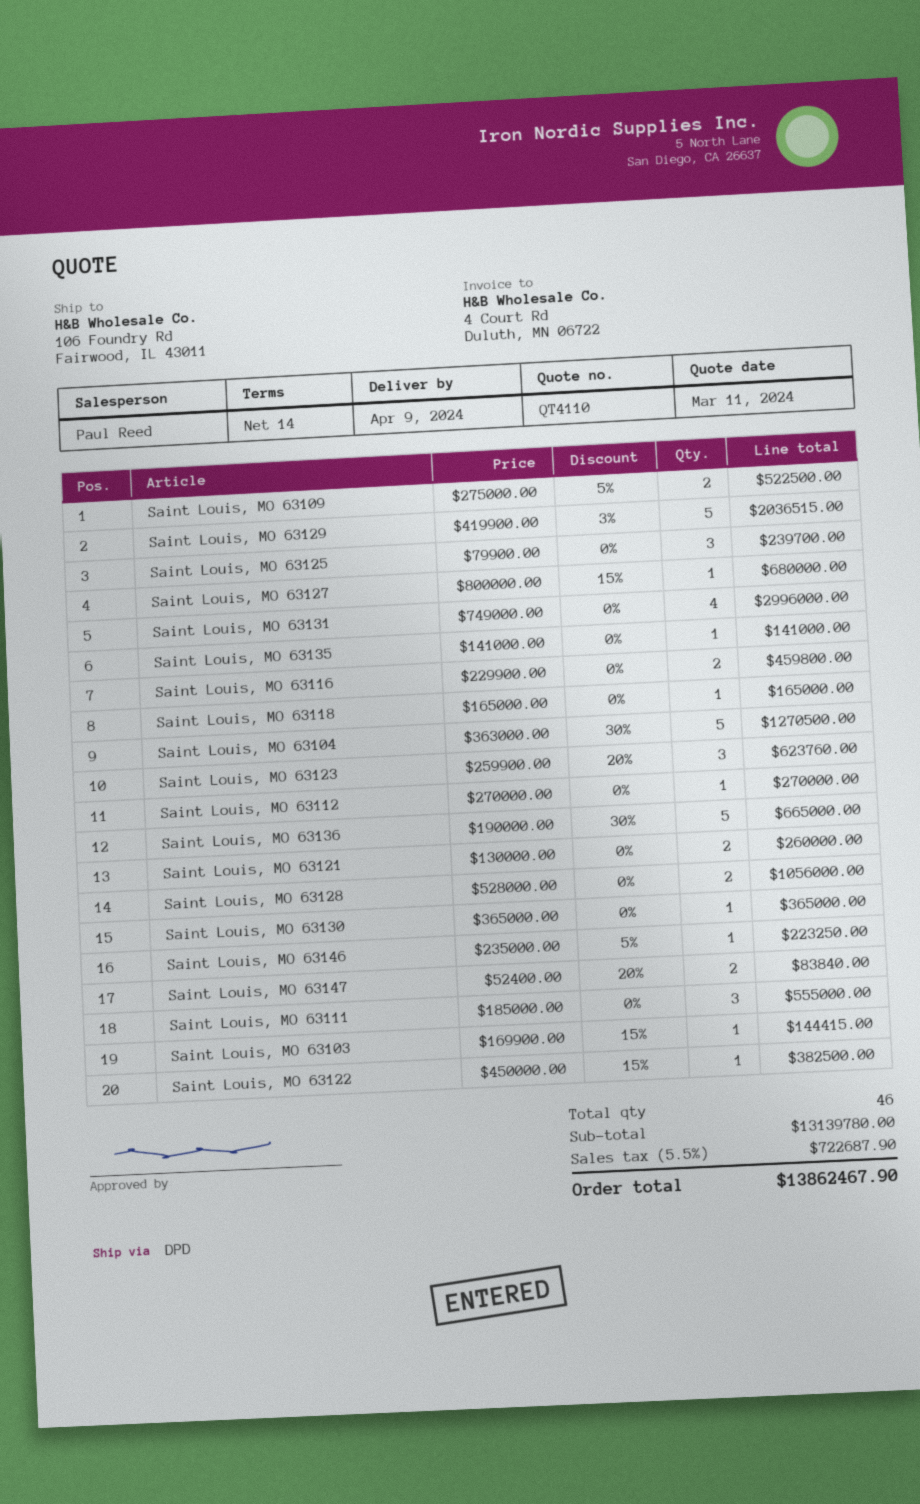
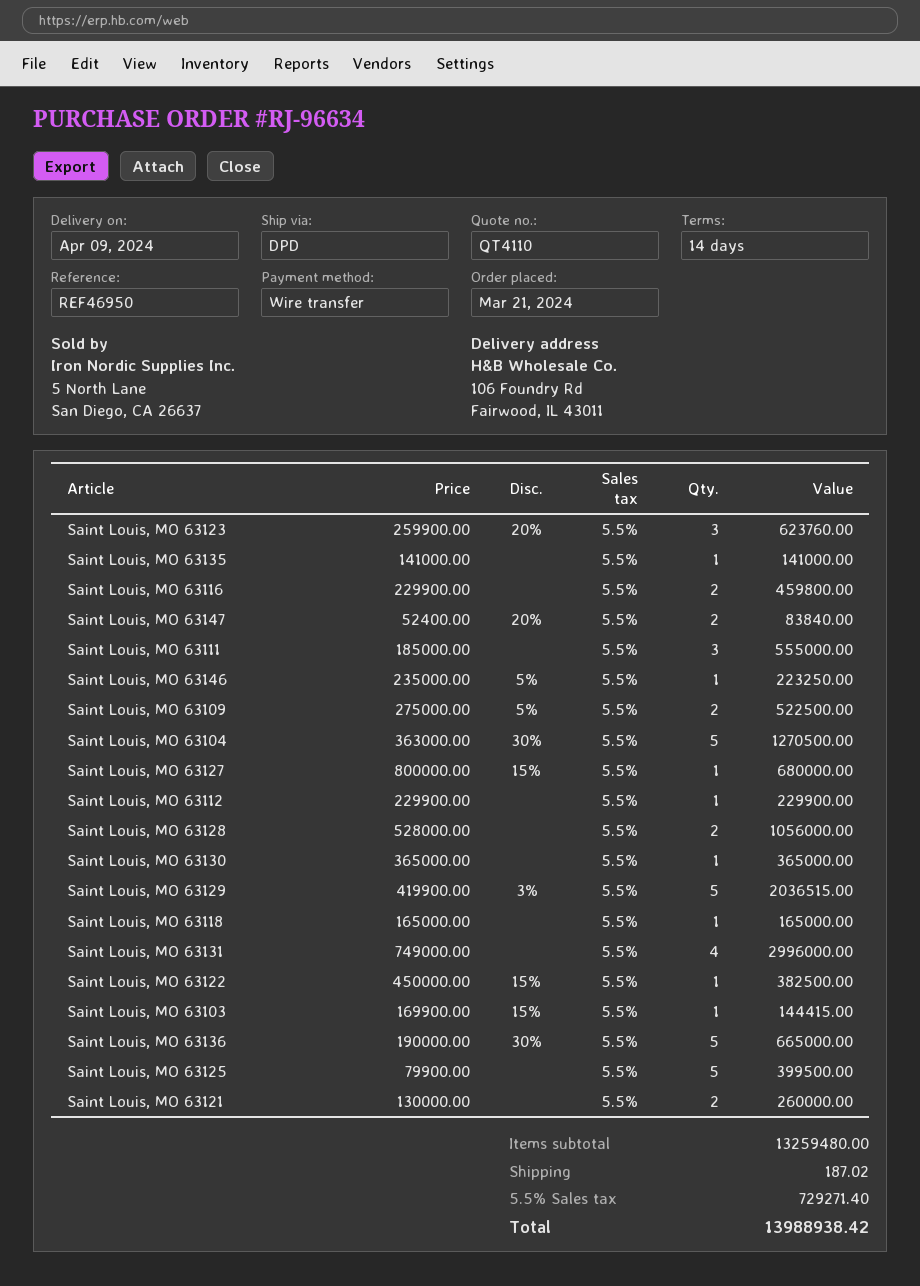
Saint Louis, MO 63125: 3 x 79900.00 = 239700.00 -> 5 x 79900.00 = 399500.00
Saint Louis, MO 63112: 1 x 270000.00 = 270000.00 -> 1 x 229900.00 = 229900.00
subtotal: 13139780.00 -> 13259480.00
shipping: none -> 187.02
tax: 5.5% = 722687.90 -> 5.5% = 729271.40
total: 13862467.90 -> 13988938.42

